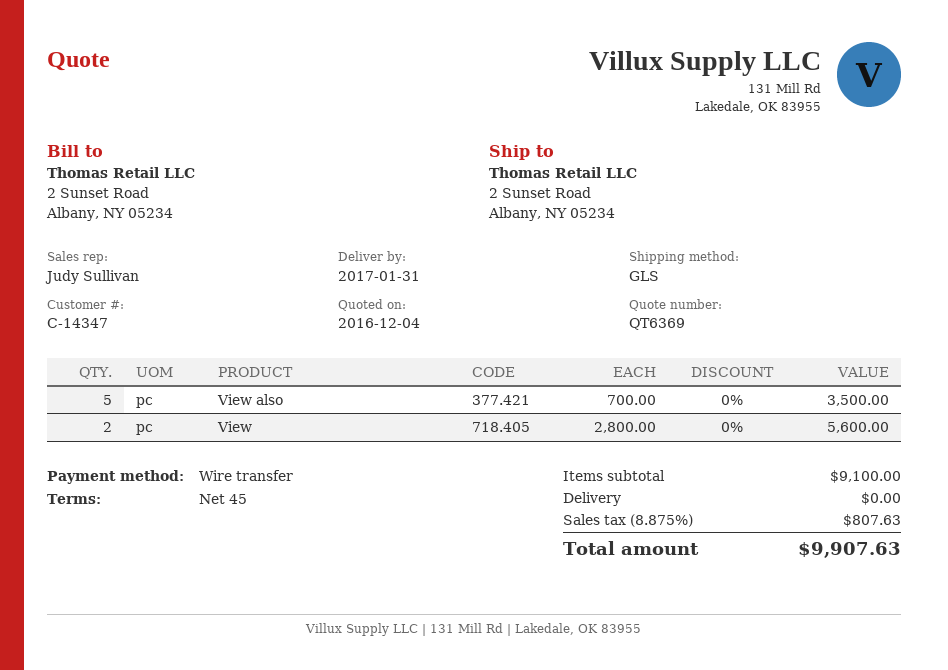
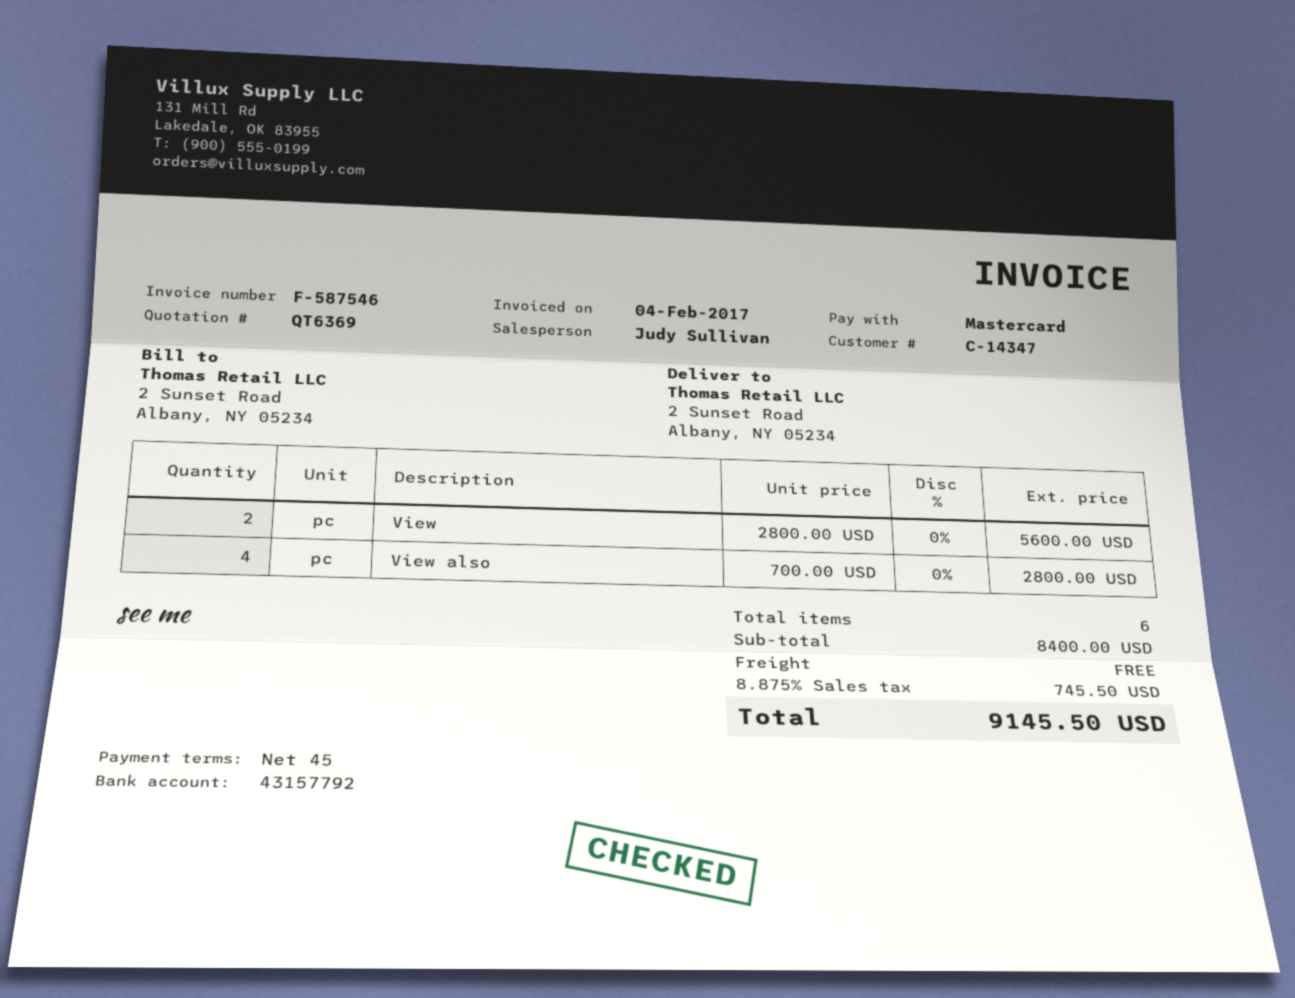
payment method: bank transfer -> Mastercard
View also: 5 x 700.00 = 3500.00 -> 4 x 700.00 = 2800.00
subtotal: 9100.00 -> 8400.00
tax: 8.875% = 807.63 -> 8.875% = 745.50
total: 9907.63 -> 9145.50

